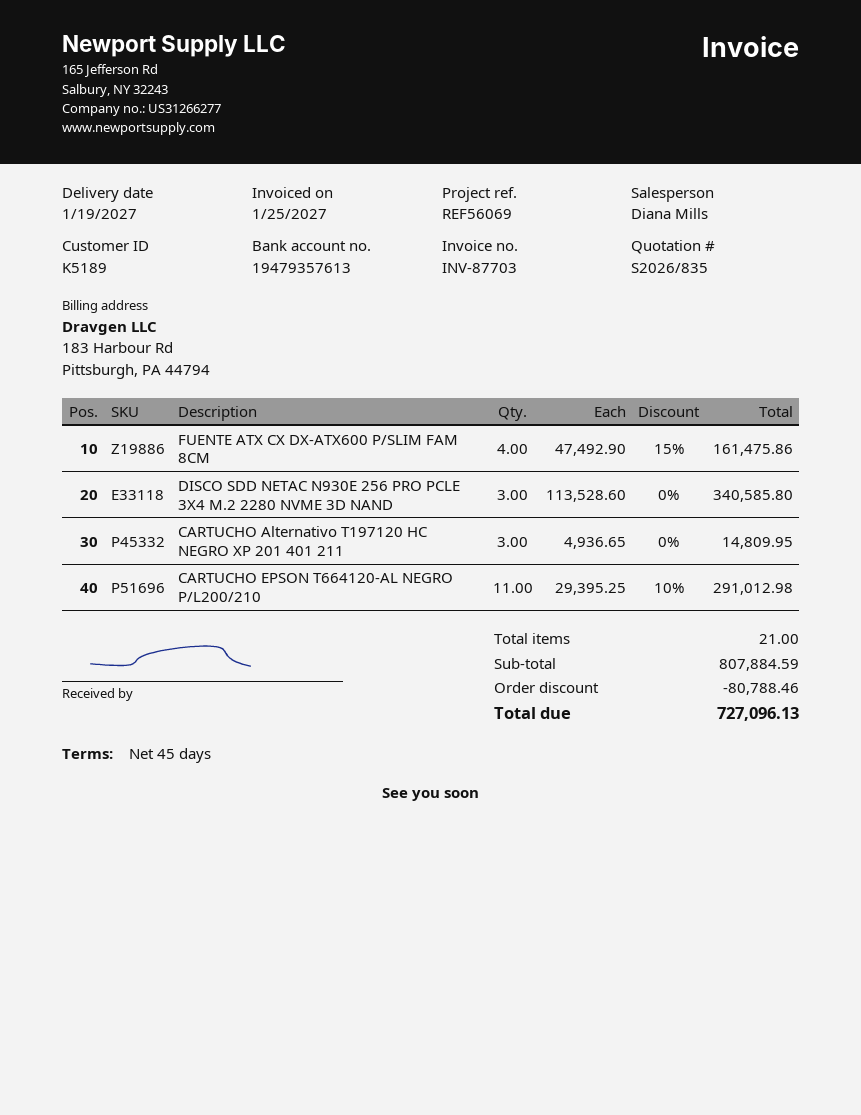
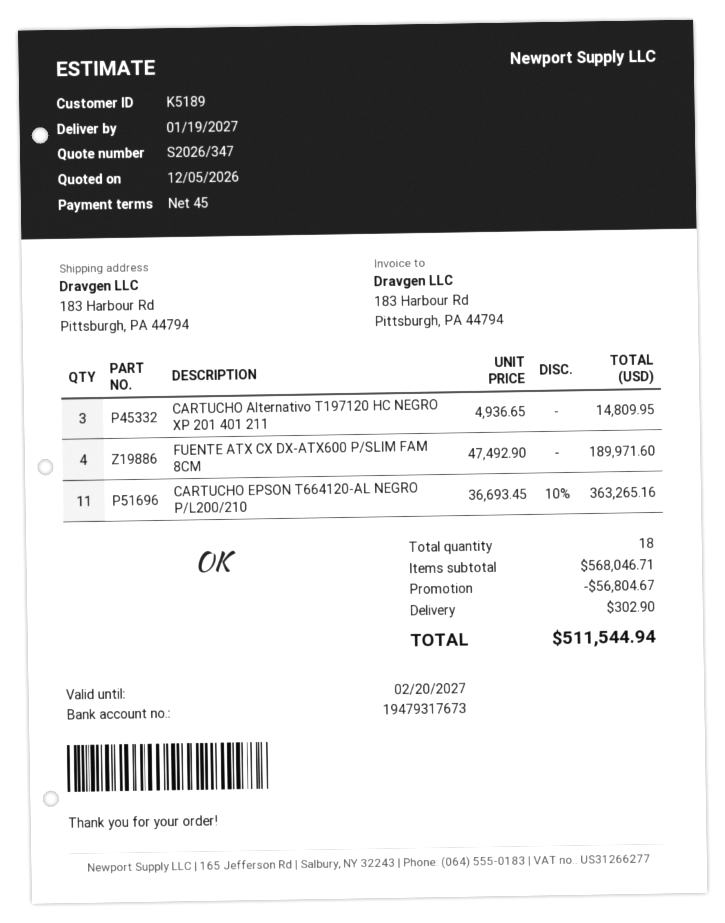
quote number: S2026/835 -> S2026/347
bank account: 19479357613 -> 19479317673
FUENTE ATX CX DX-ATX600 P/SLIM FAM 8CM: 4 x 47492.90 - 15% = 161475.86 -> 4 x 47492.90 = 189971.60
DISCO SDD NETAC N930E 256 PRO PCLE 3X4 M.2 2280 NVME 3D NAND: 3 x 113528.60 = 340585.80 -> none
CARTUCHO EPSON T664120-AL NEGRO P/L200/210: 11 x 29395.25 - 10% = 291012.98 -> 11 x 36693.45 - 10% = 363265.16
total quantity: 21 -> 18
subtotal: 807884.59 -> 568046.71
discount: 80788.46 -> 56804.67
shipping: none -> 302.90
total: 727096.13 -> 511544.94

